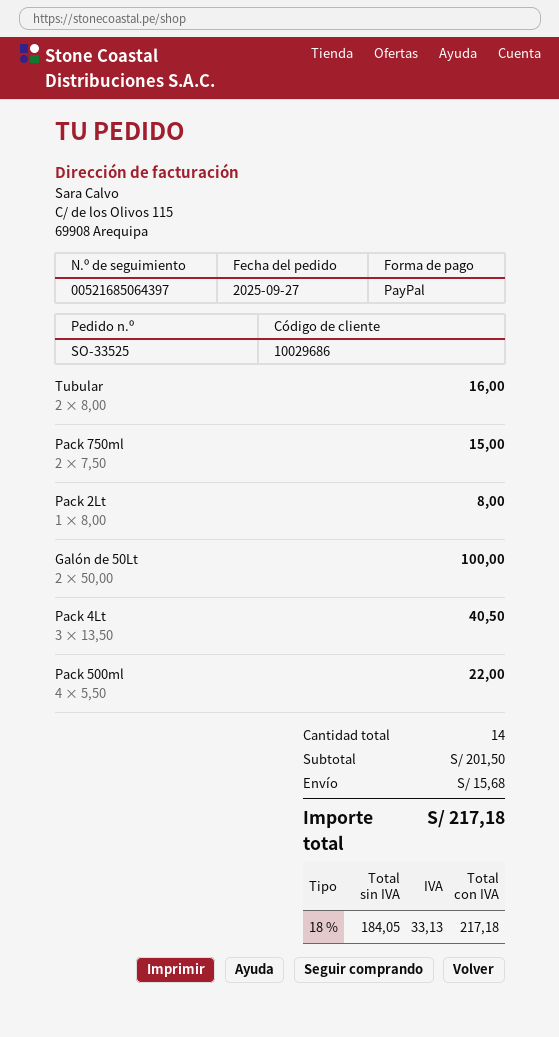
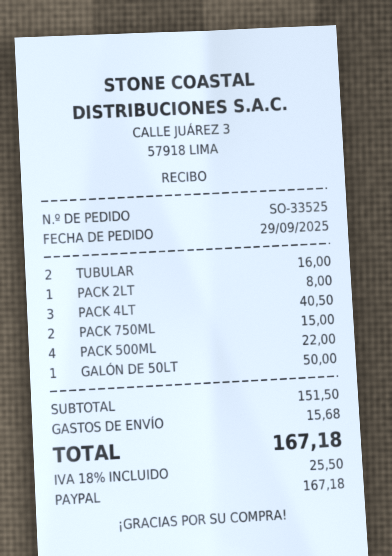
order date: 2025-09-27 -> 2025-09-29
Galón de 50Lt: 2 for 100.00 -> 1 for 50.00
subtotal: 201.50 -> 151.50
tax: 18% = 33.13 -> 18% = 25.50
total: 217.18 -> 167.18

